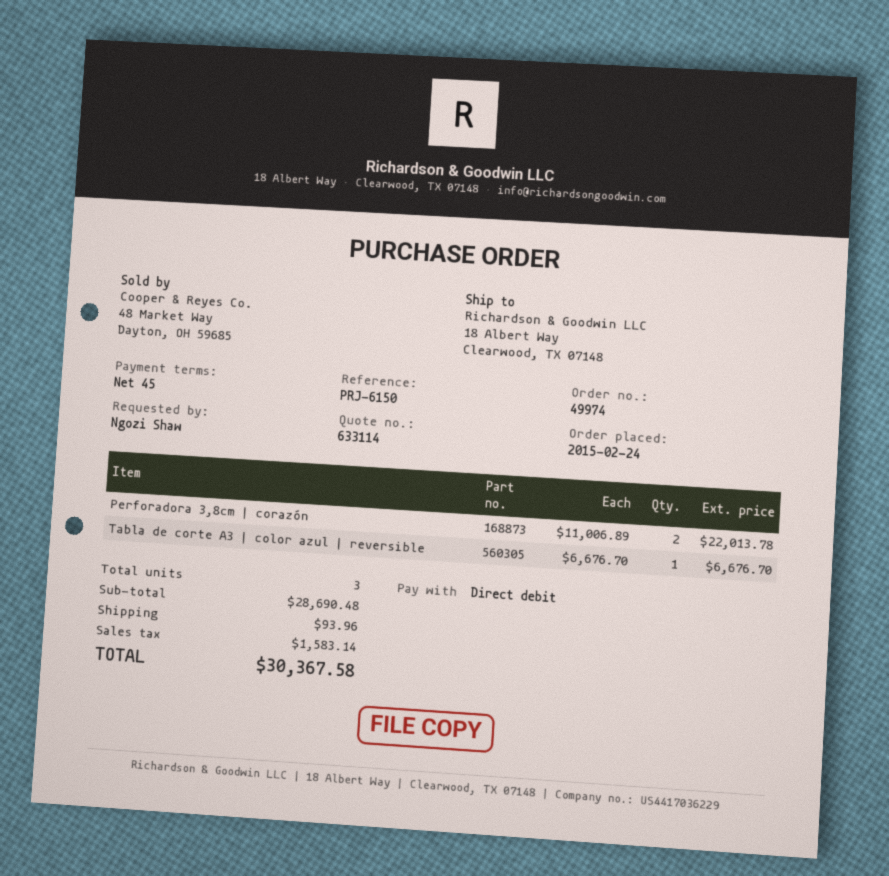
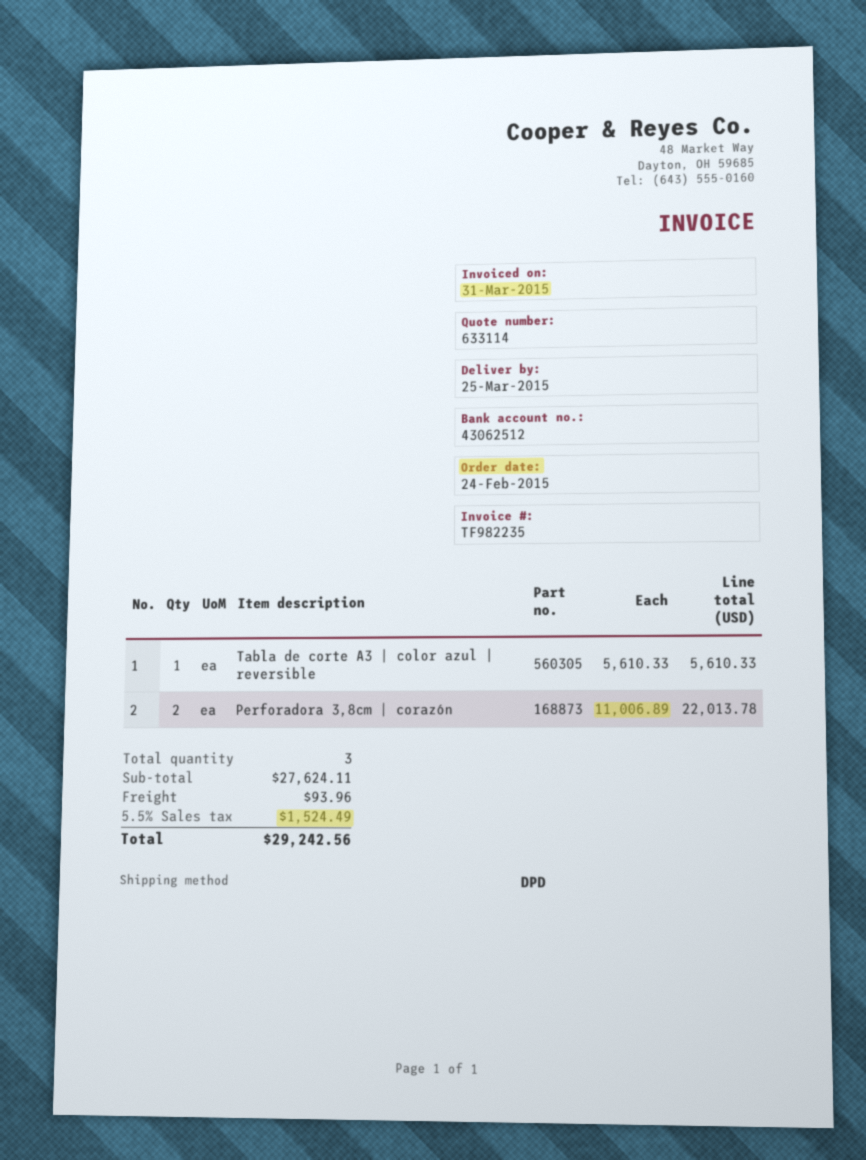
Tabla de corte A3 | color azul | reversible: 1 x 6676.70 = 6676.70 -> 1 x 5610.33 = 5610.33
subtotal: 28690.48 -> 27624.11
tax: 1583.14 -> 1524.49
total: 30367.58 -> 29242.56

